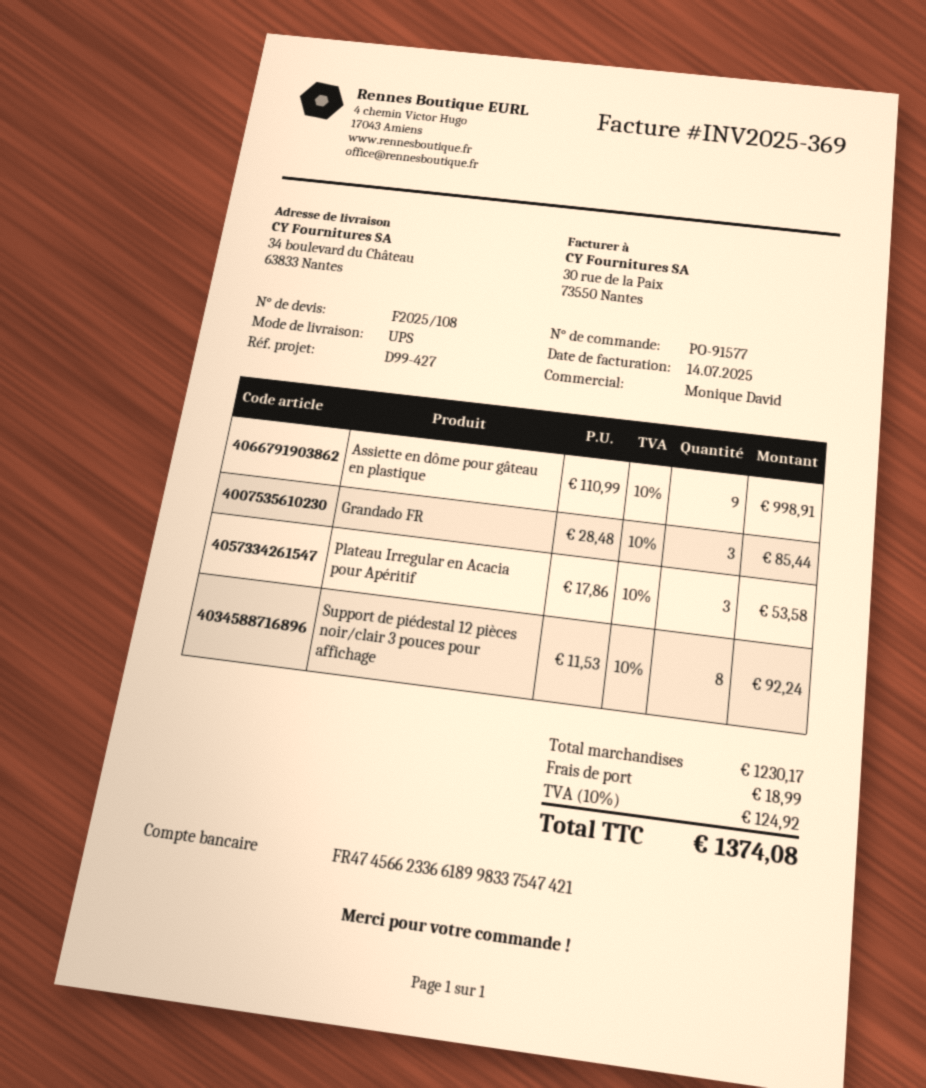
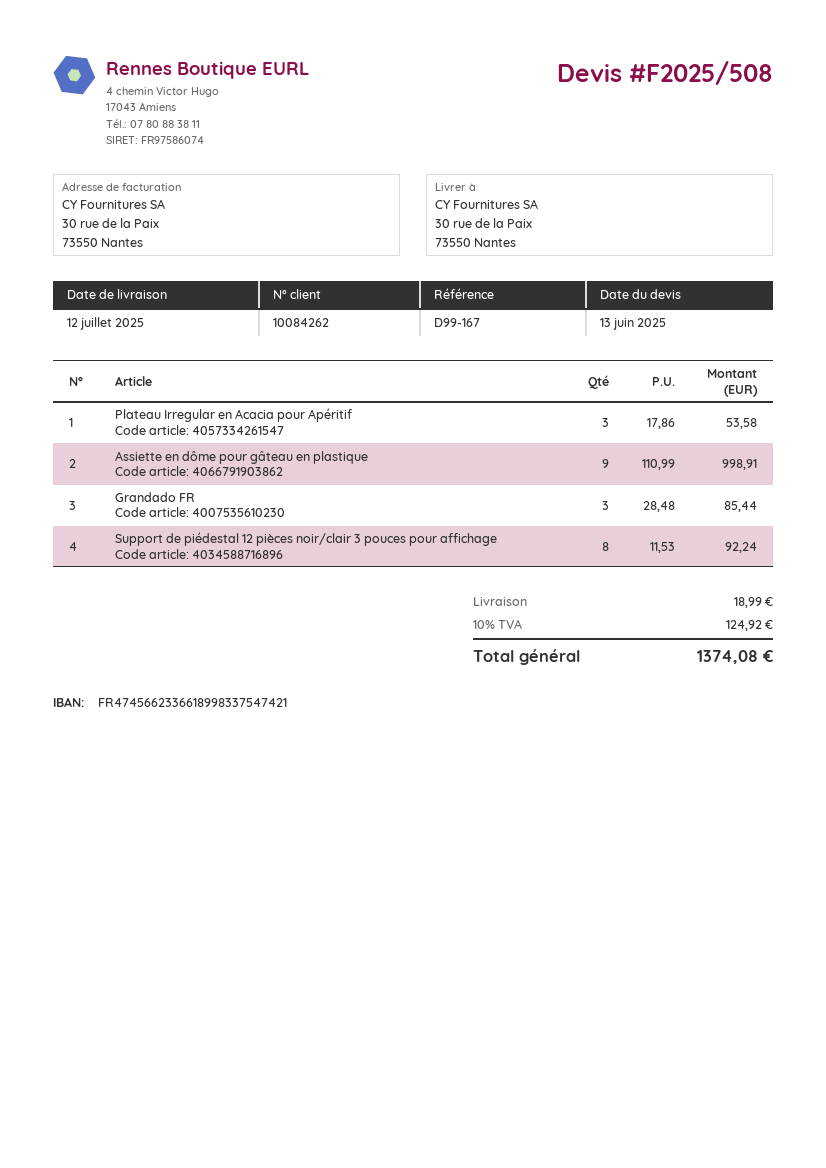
quote number: F2025/108 -> F2025/508
reference: D99-427 -> D99-167
ship to: 34 boulevard du Château, 63833 Nantes -> 30 rue de la Paix, 73550 Nantes

